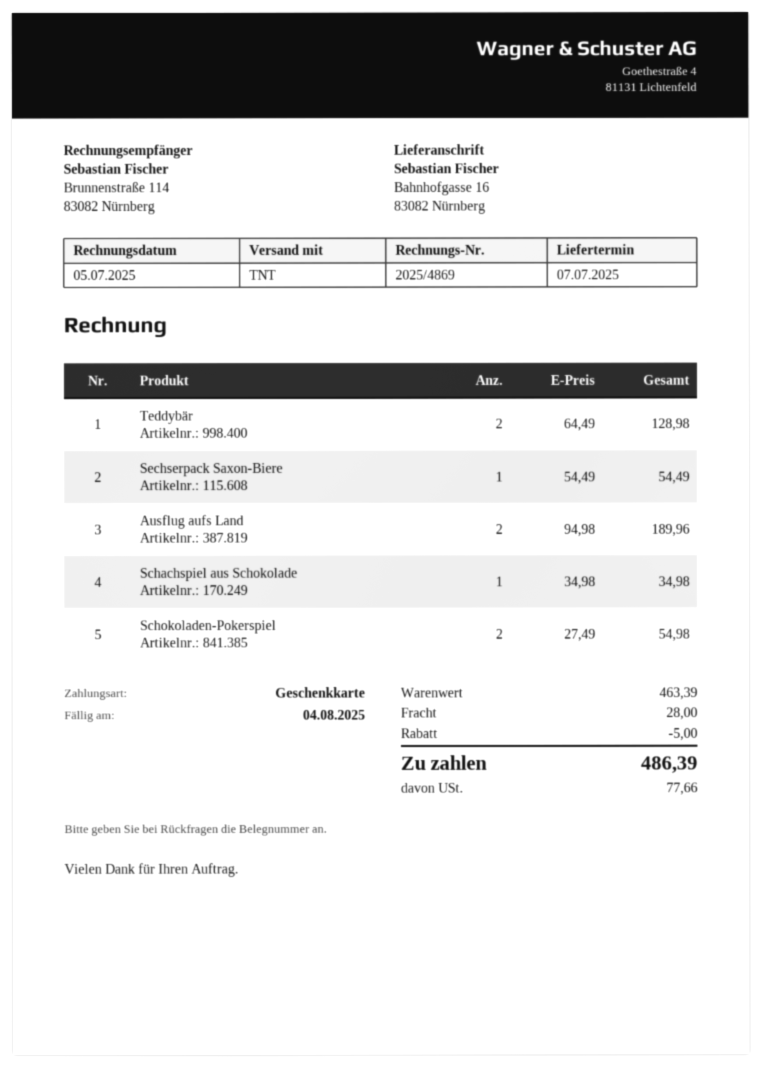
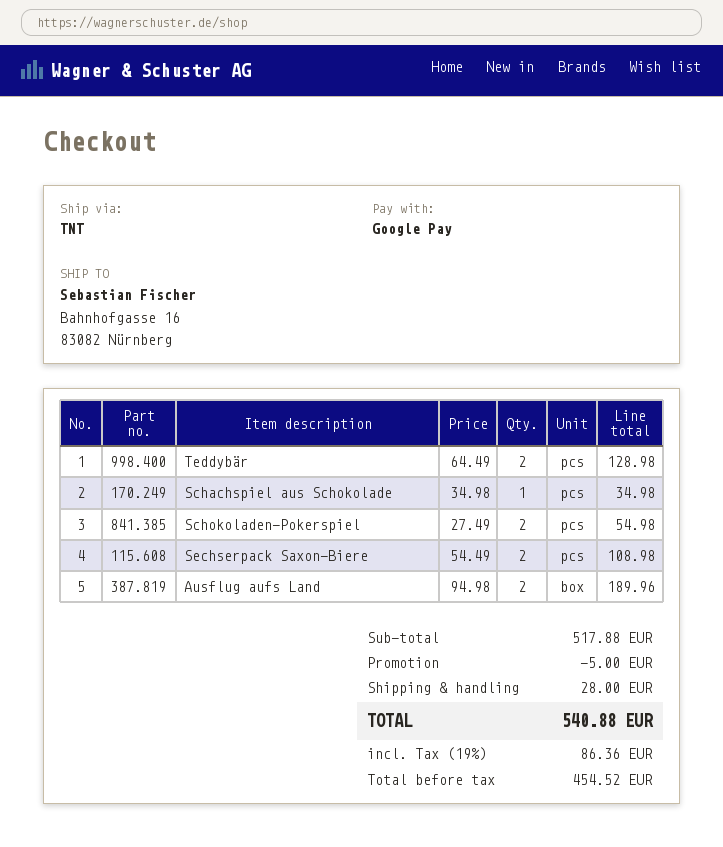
payment method: gift card -> Google Pay
Sechserpack Saxon-Biere: 1 x 54.49 = 54.49 -> 2 x 54.49 = 108.98
subtotal: 463.39 -> 517.88
tax: 77.66 -> 86.36
total: 486.39 -> 540.88

